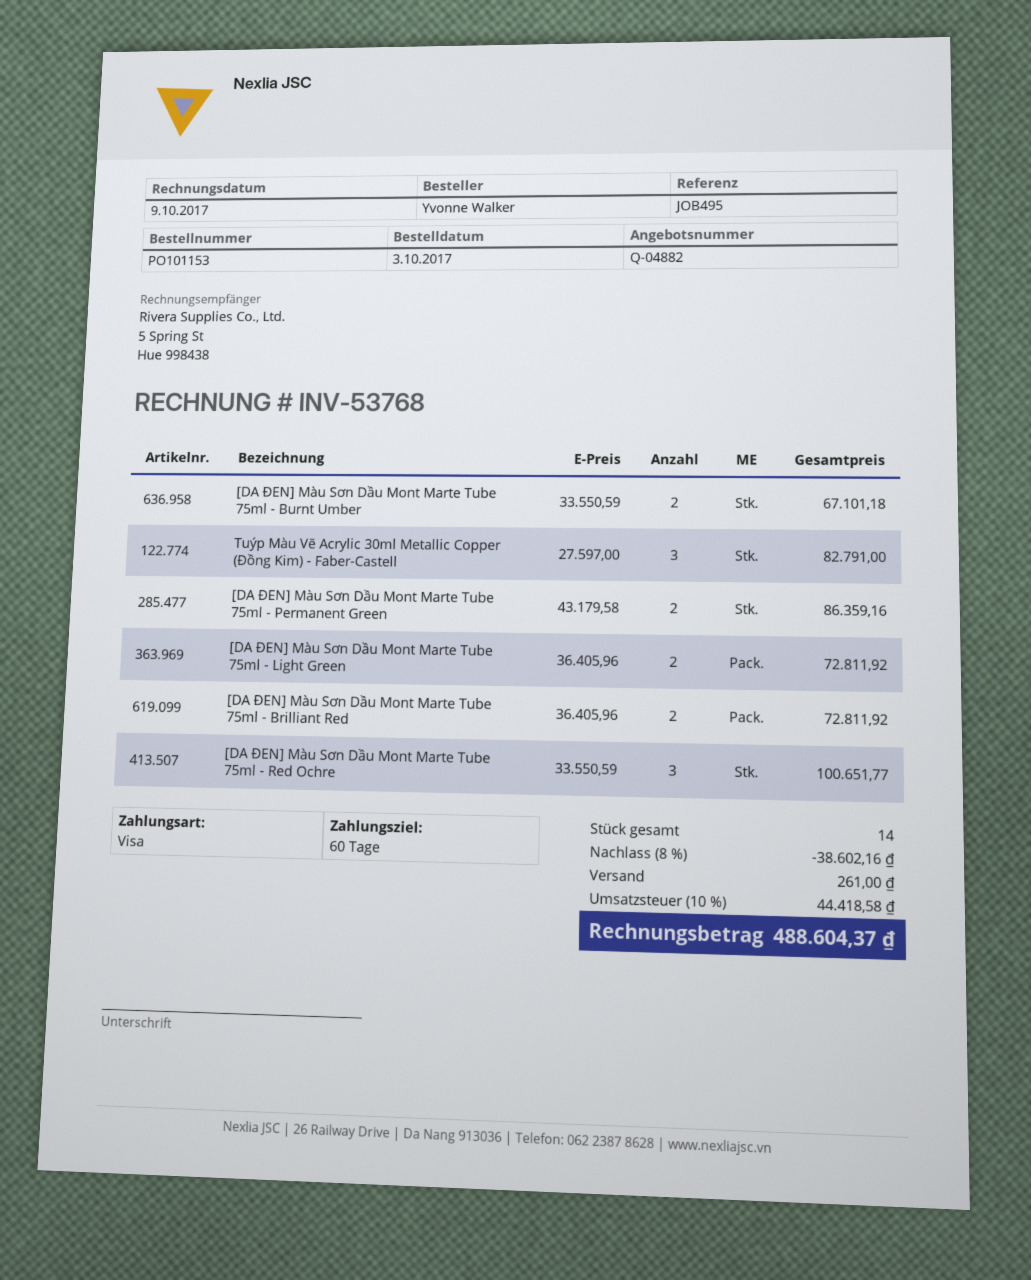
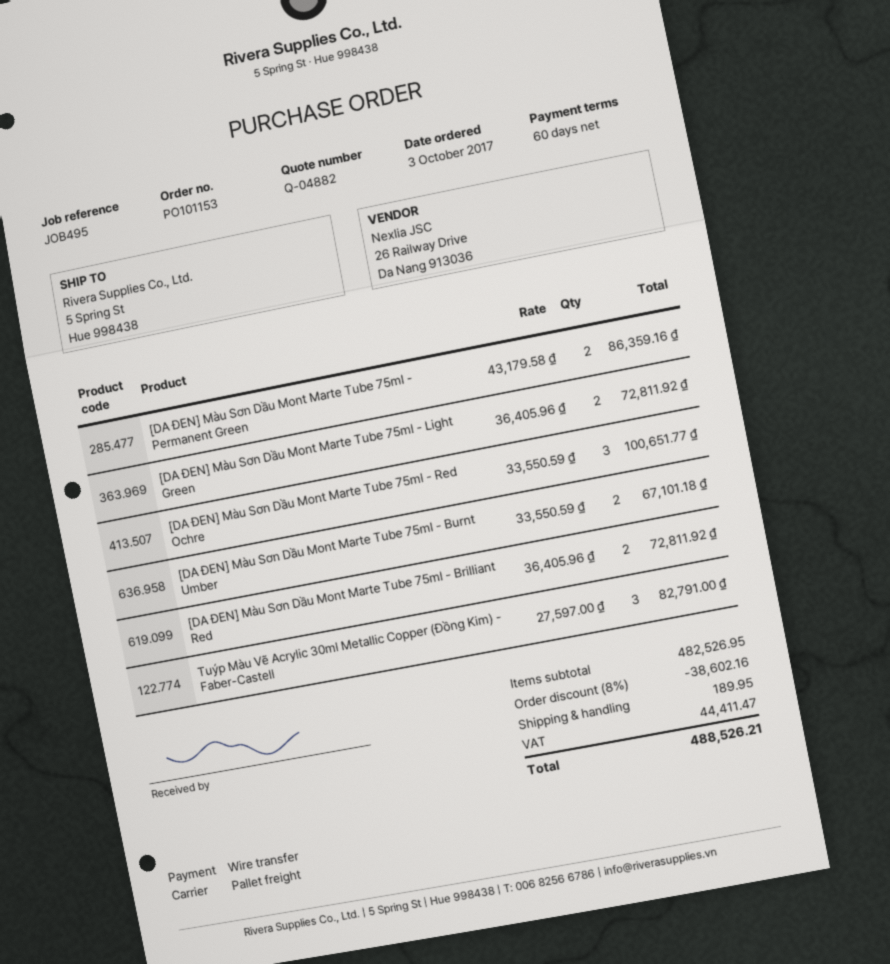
payment method: Visa -> bank transfer
shipping: 261.00 -> 189.95
tax: 44418.58 -> 44411.47
total: 488604.37 -> 488526.21

